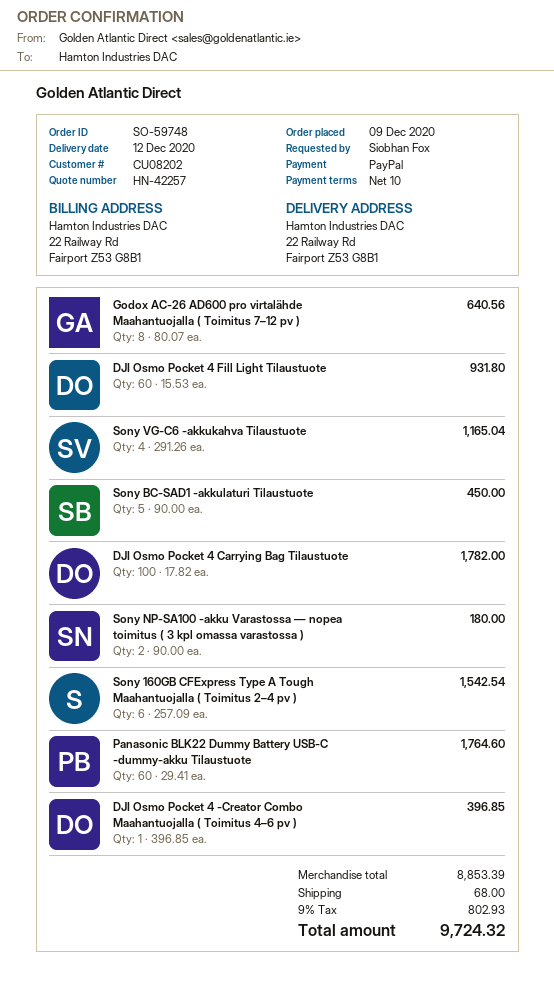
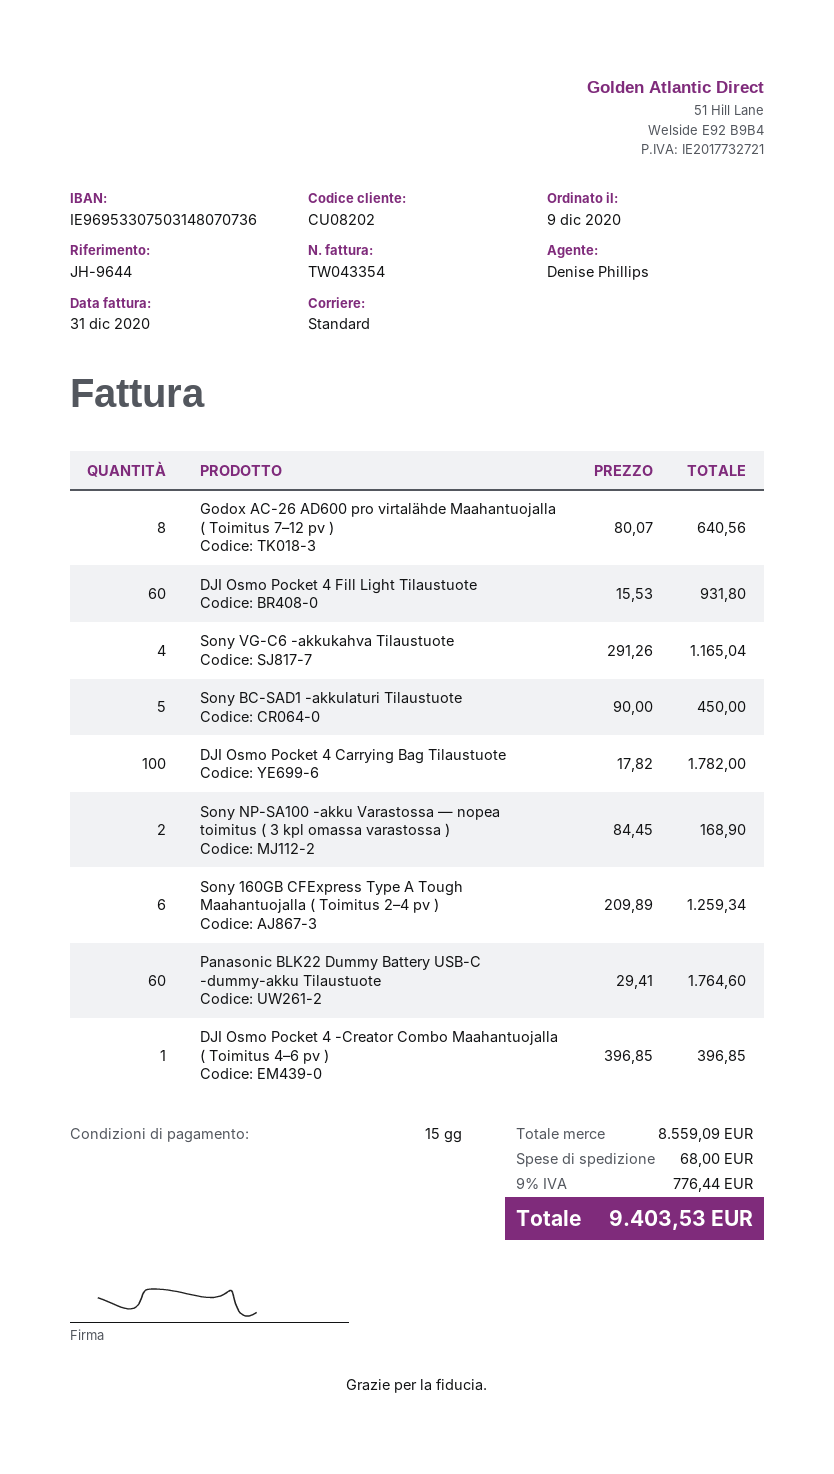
payment terms: 10 days -> 15 days
Sony NP-SA100 -akku Varastossa — nopea toimitus ( 3 kpl omassa varastossa ): 2 x 90.00 = 180.00 -> 2 x 84.45 = 168.90
Sony 160GB CFExpress Type A Tough Maahantuojalla ( Toimitus 2–4 pv ): 6 x 257.09 = 1542.54 -> 6 x 209.89 = 1259.34
subtotal: 8853.39 -> 8559.09
tax: 9% = 802.93 -> 9% = 776.44
total: 9724.32 -> 9403.53

